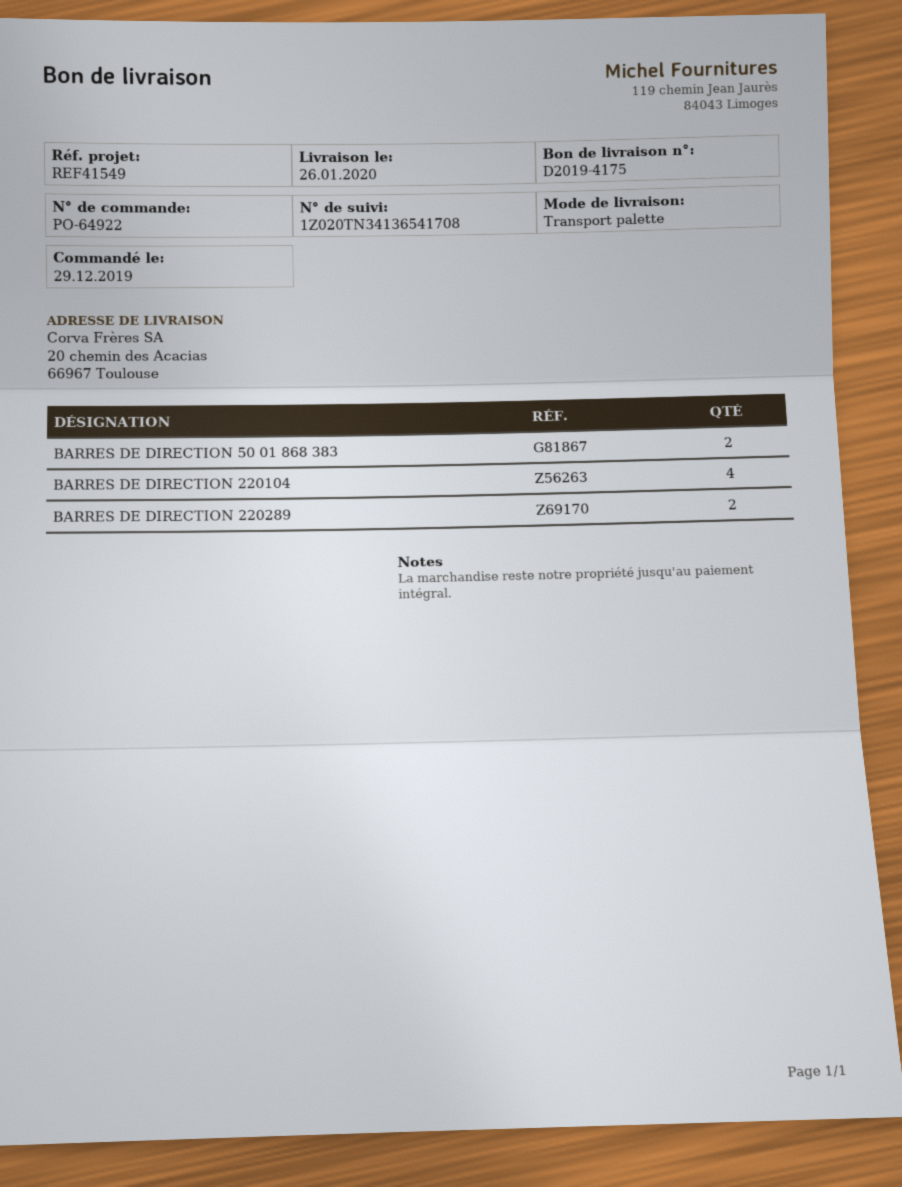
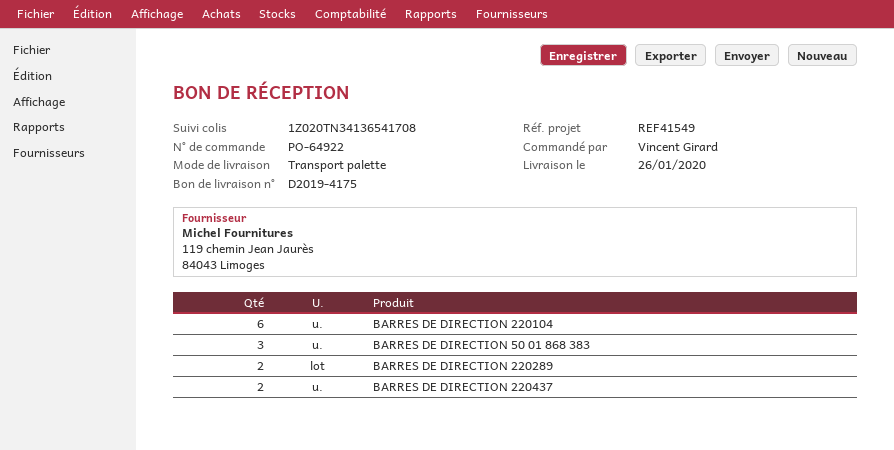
BARRES DE DIRECTION 50 01 868 383: 2 -> 3
BARRES DE DIRECTION 220104: 4 -> 6
BARRES DE DIRECTION 220437: none -> 2

